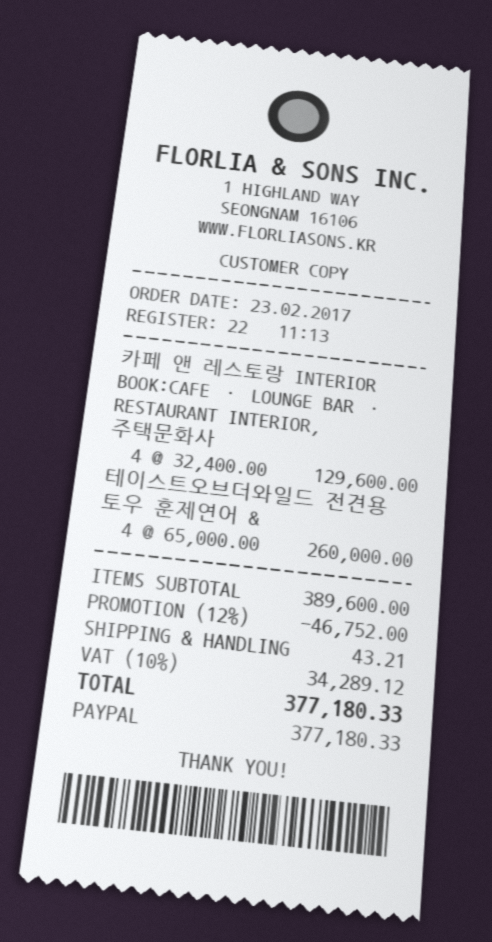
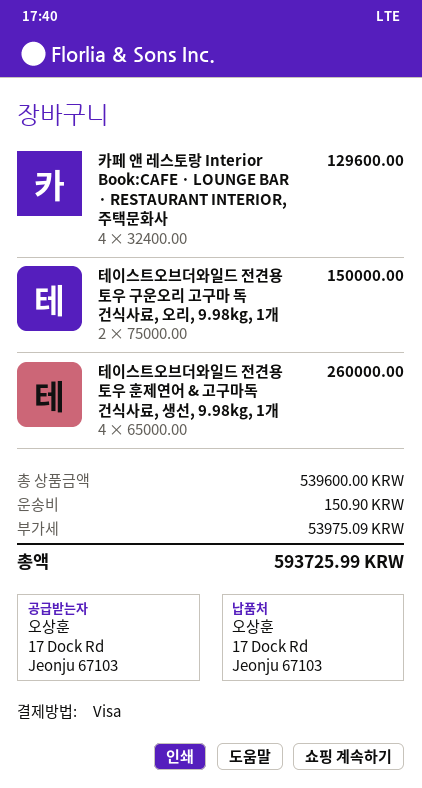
payment method: PayPal -> Visa
테이스트오브더와일드 전견용 토우 구운오리 고구마 독 건식사료, 오리, 9.98kg, 1개: none -> 2 x 75000.00 = 150000.00
subtotal: 389600.00 -> 539600.00
discount: 12% = 46752.00 -> none
shipping: 43.21 -> 150.90
tax: 34289.12 -> 53975.09
total: 377180.33 -> 593725.99

